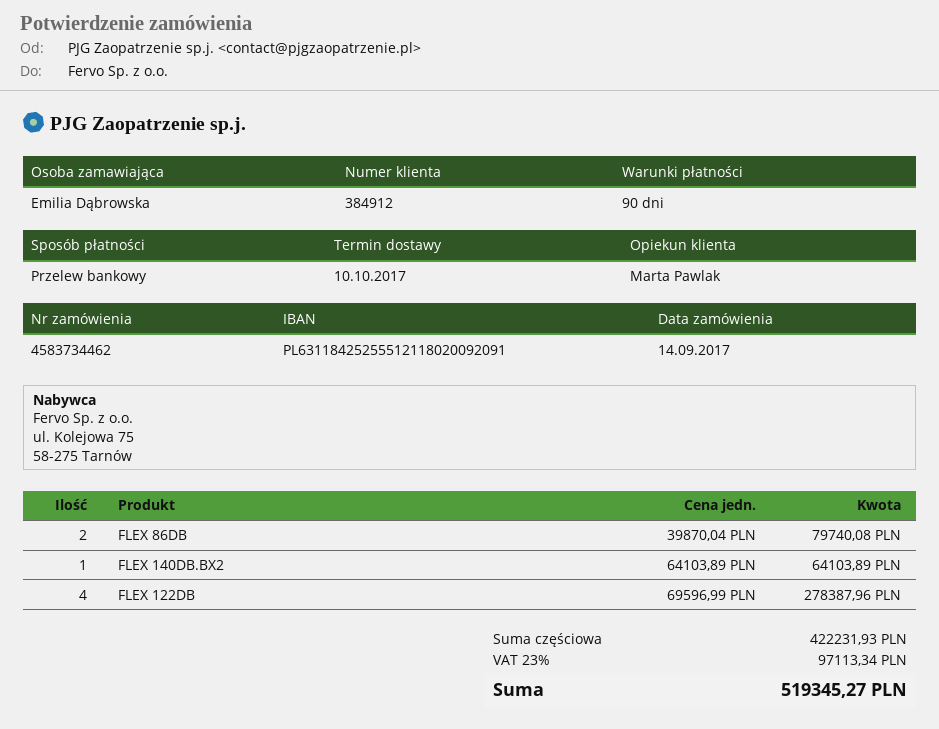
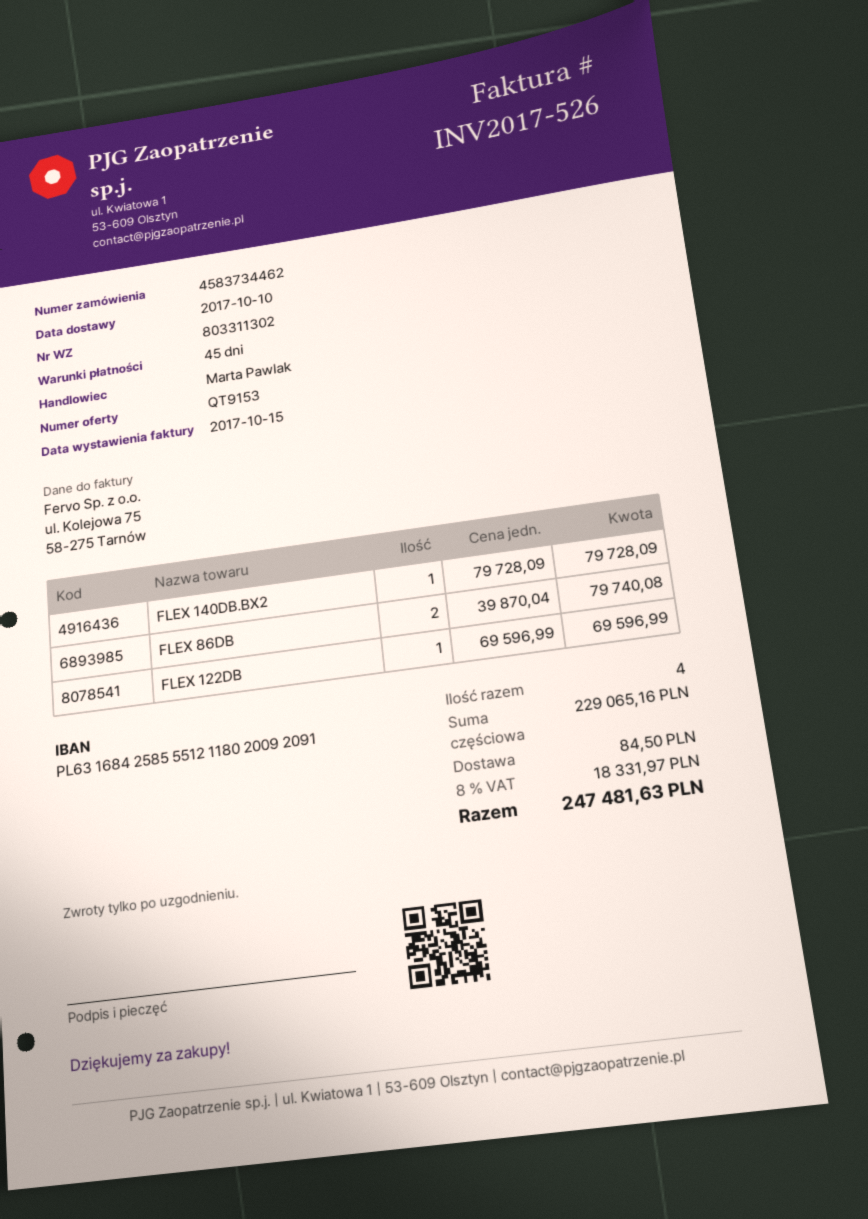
payment terms: 90 days -> 45 days
bank account: PL63118425255512118020092091 -> PL63168425855512118020092091
FLEX 140DB.BX2: 1 x 64103.89 = 64103.89 -> 1 x 79728.09 = 79728.09
FLEX 122DB: 4 x 69596.99 = 278387.96 -> 1 x 69596.99 = 69596.99
subtotal: 422231.93 -> 229065.16
shipping: none -> 84.50
tax: 23% = 97113.34 -> 8% = 18331.97
total: 519345.27 -> 247481.63

